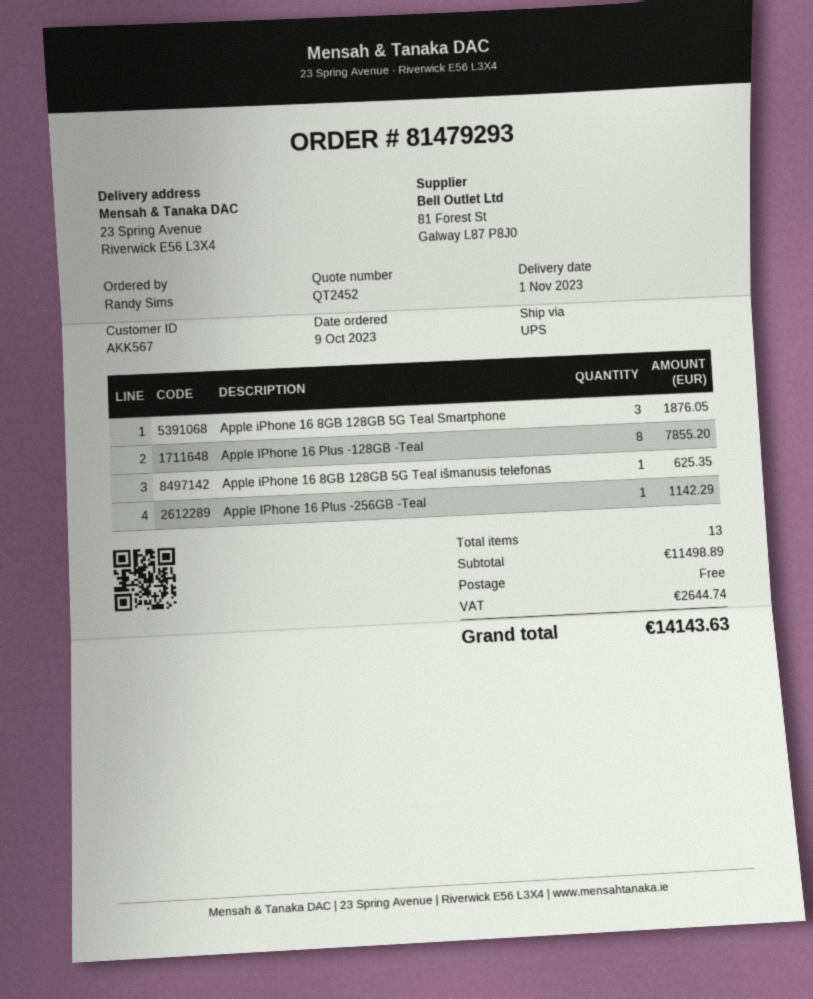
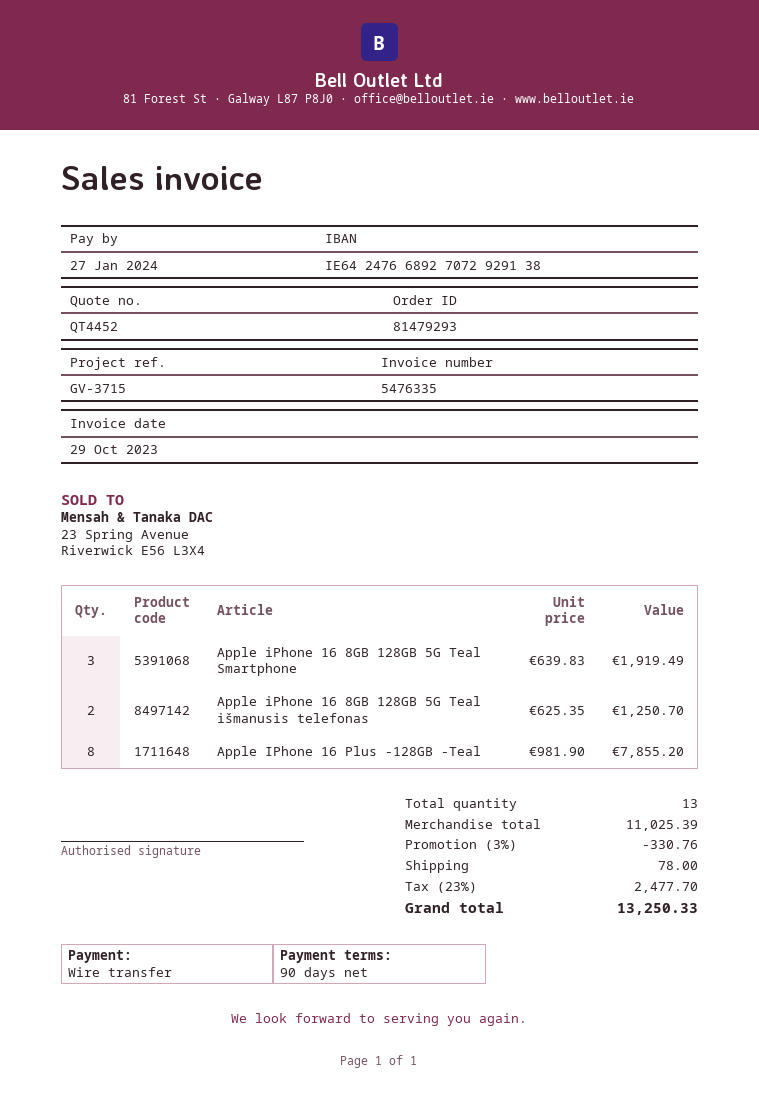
quote number: QT2452 -> QT4452
Apple iPhone 16 8GB 128GB 5G Teal Smartphone: 3 for 1876.05 -> 3 for 1919.49
Apple iPhone 16 8GB 128GB 5G Teal išmanusis telefonas: 1 for 625.35 -> 2 for 1250.70
Apple IPhone 16 Plus -256GB -Teal: 1 for 1142.29 -> none
subtotal: 11498.89 -> 11025.39
discount: none -> 3% = 330.76
shipping: 0.00 -> 78.00
tax: 2644.74 -> 2477.70
total: 14143.63 -> 13250.33

